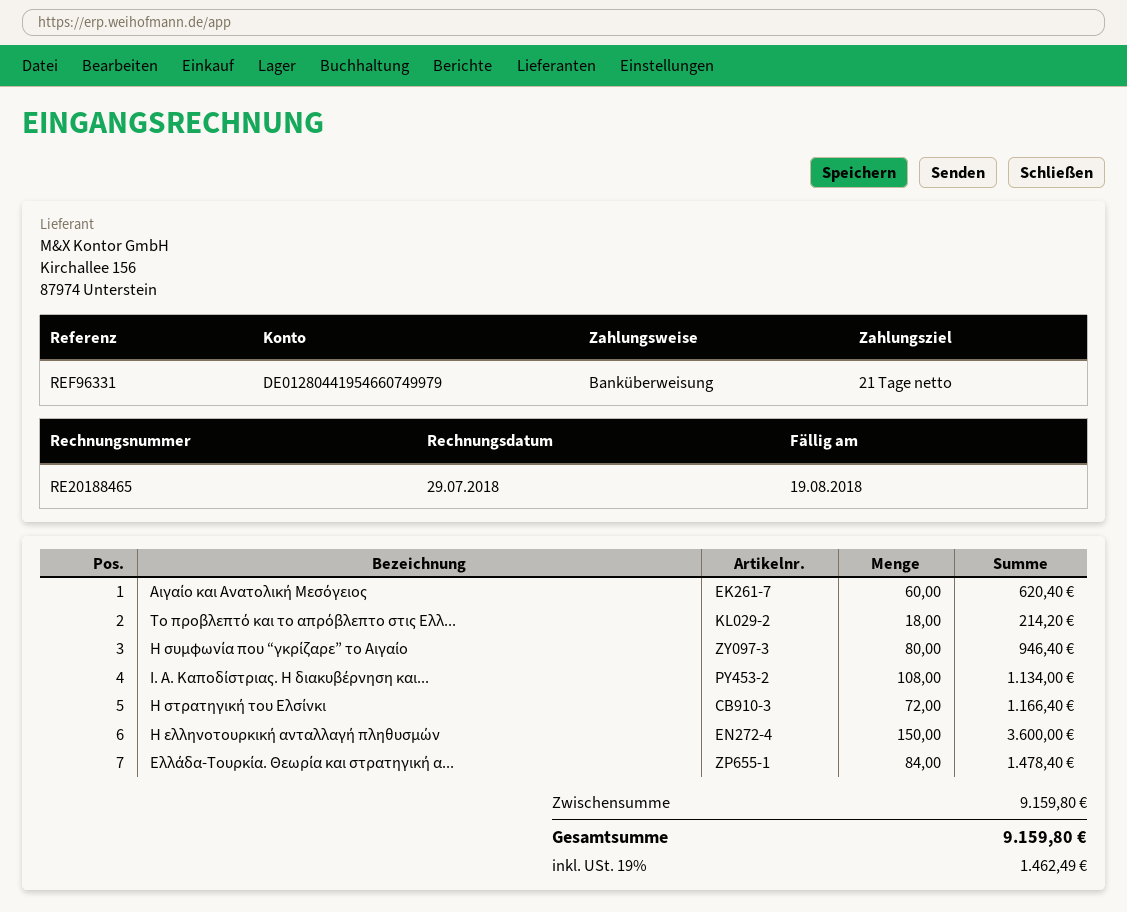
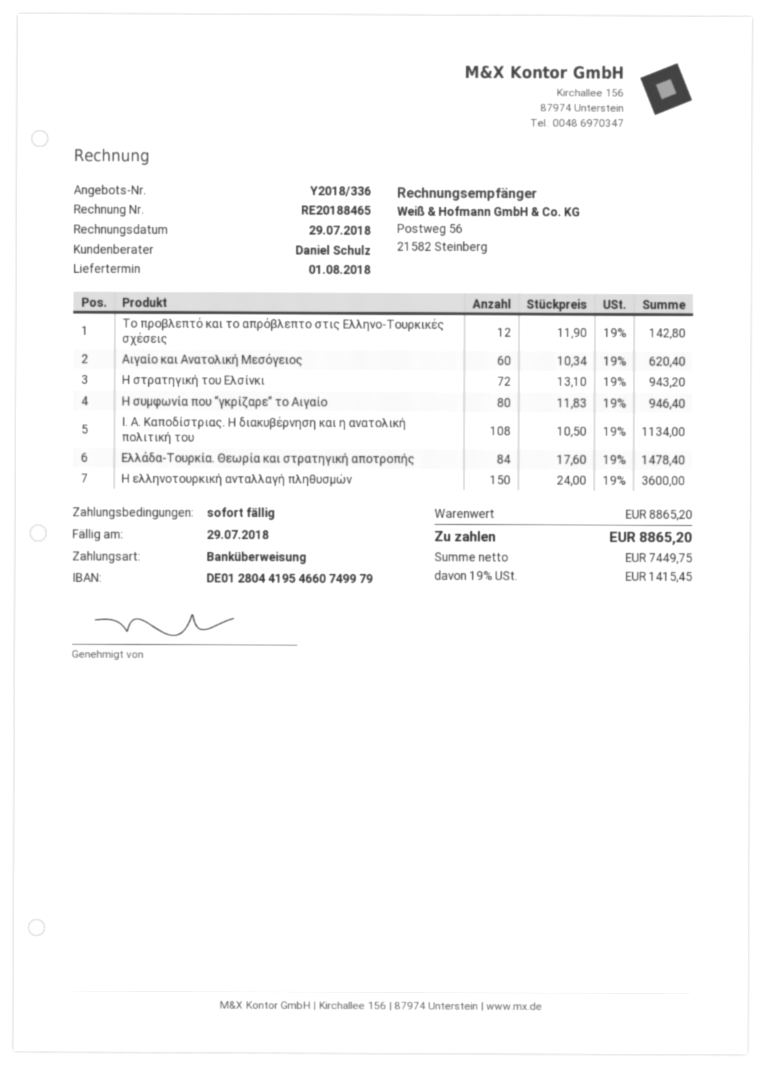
payment terms: 21 days -> on receipt
due date: 2018-08-19 -> 2018-07-29
Το προβλεπτό και το απρόβλεπτο στις Ελλ...: 18 for 214.20 -> 12 for 142.80
Η στρατηγική του Ελσίνκι: 72 for 1166.40 -> 72 for 943.20
subtotal: 9159.80 -> 8865.20
tax: 19% = 1462.49 -> 19% = 1415.45
total: 9159.80 -> 8865.20

